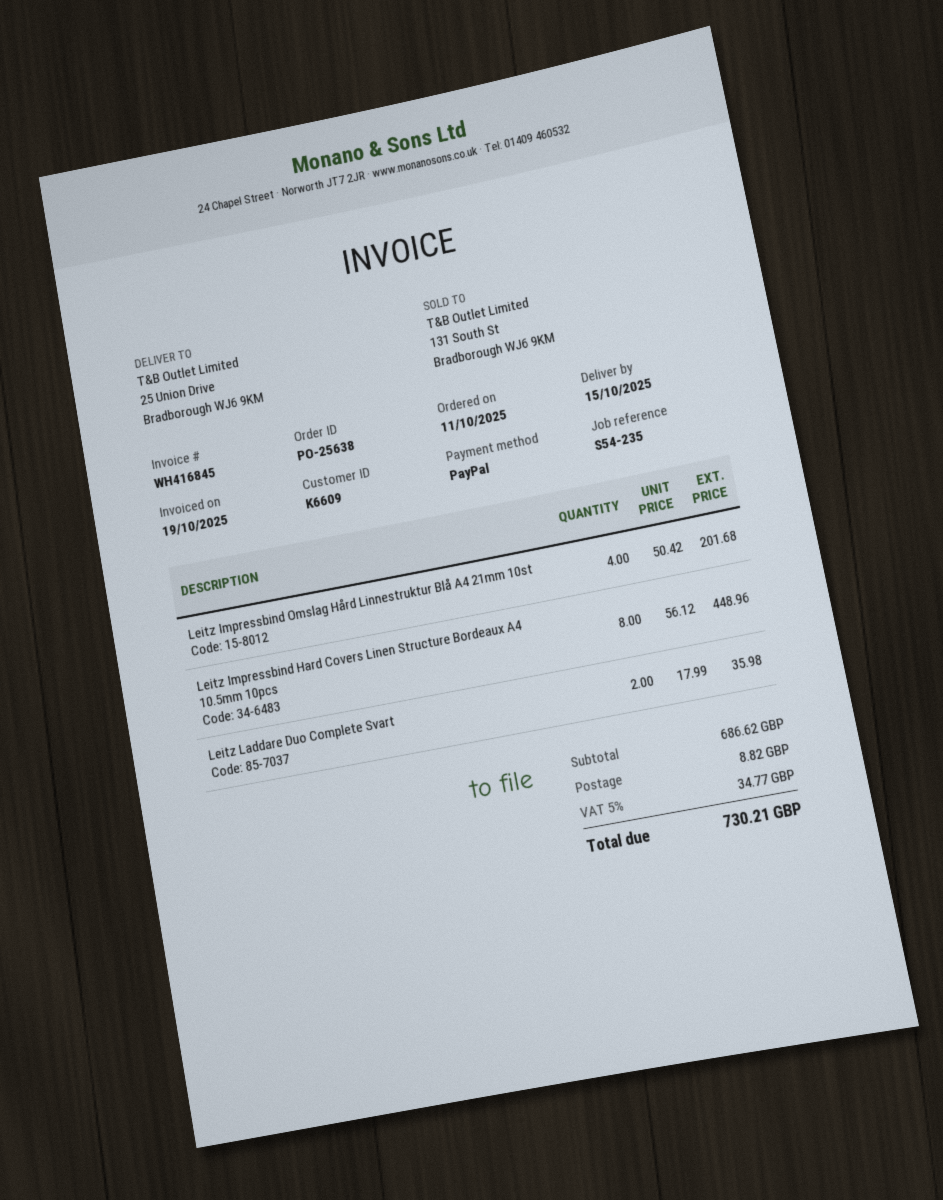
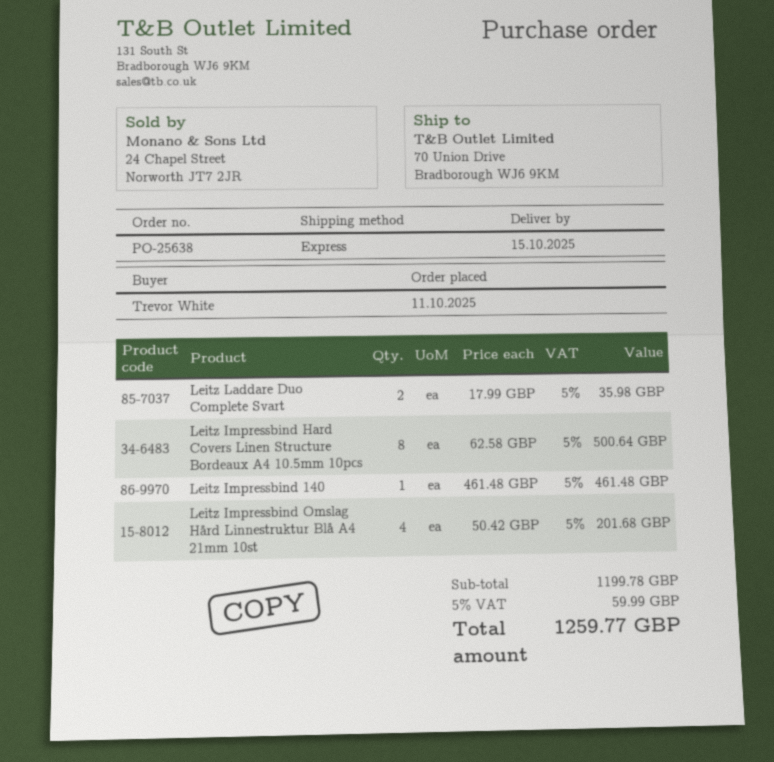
ship to: 25 Union Drive, Bradborough WJ6 9KM -> 70 Union Drive, Bradborough WJ6 9KM
Leitz Impressbind Hard Covers Linen Structure Bordeaux A4 10.5mm 10pcs: 8 x 56.12 = 448.96 -> 8 x 62.58 = 500.64
Leitz Impressbind 140: none -> 1 x 461.48 = 461.48
subtotal: 686.62 -> 1199.78
shipping: 8.82 -> none
tax: 5% = 34.77 -> 5% = 59.99
total: 730.21 -> 1259.77

